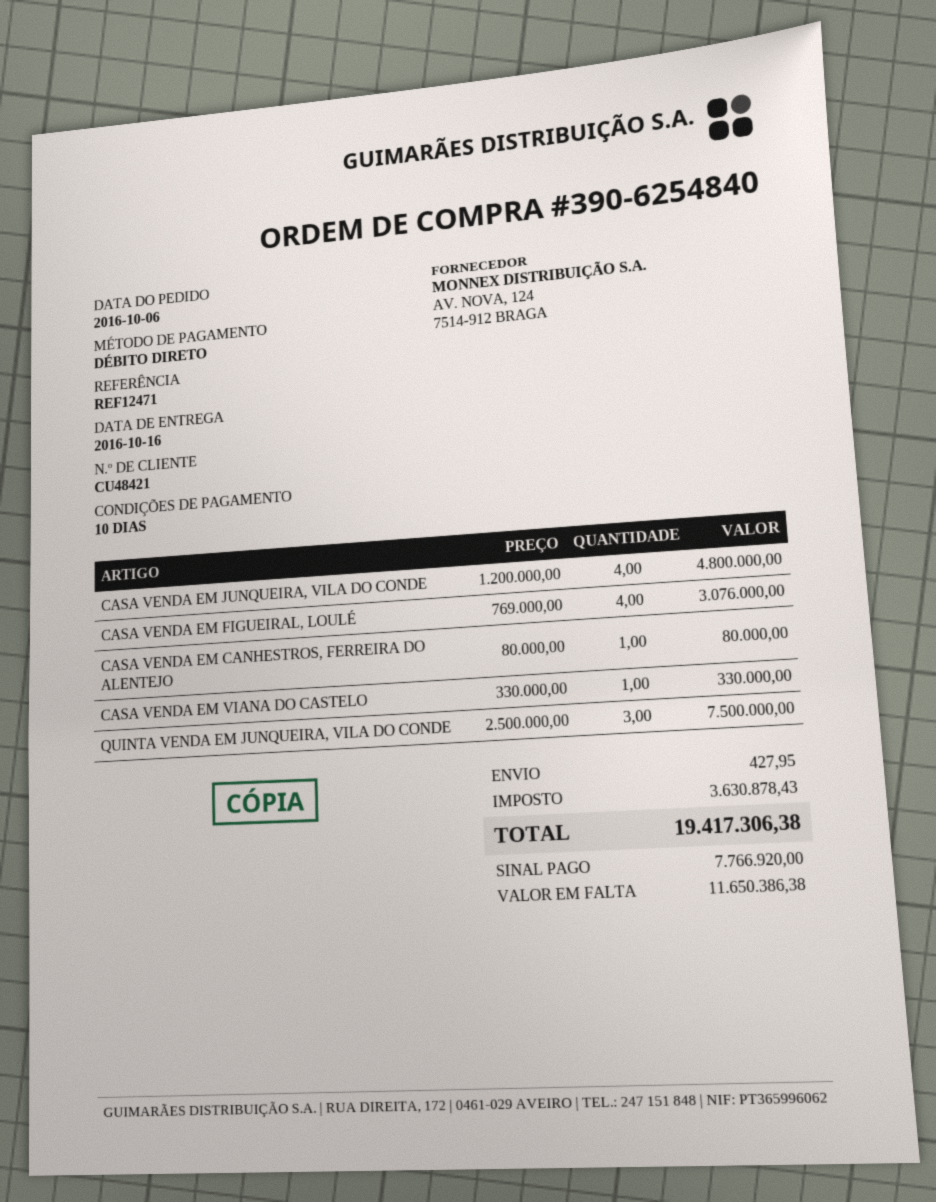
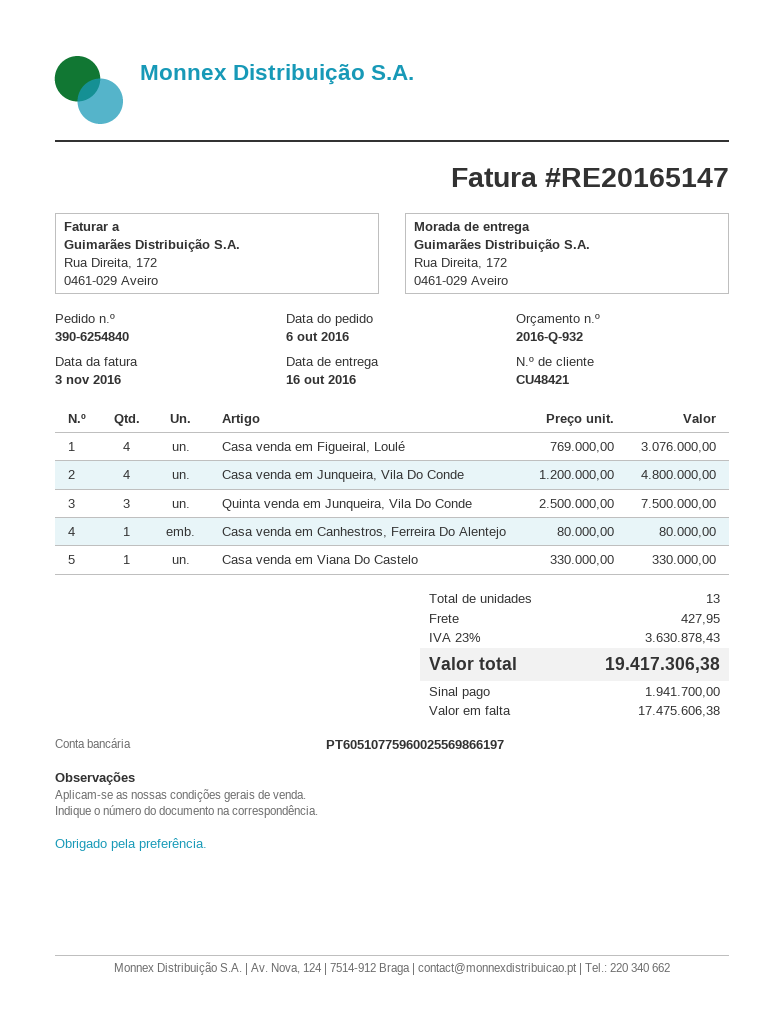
deposit: 7766920.00 -> 1941700.00
balance: 11650386.38 -> 17475606.38

